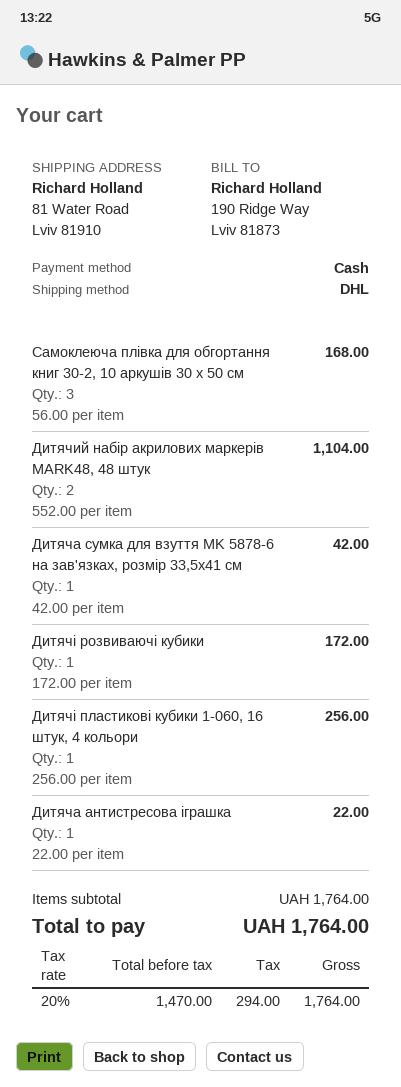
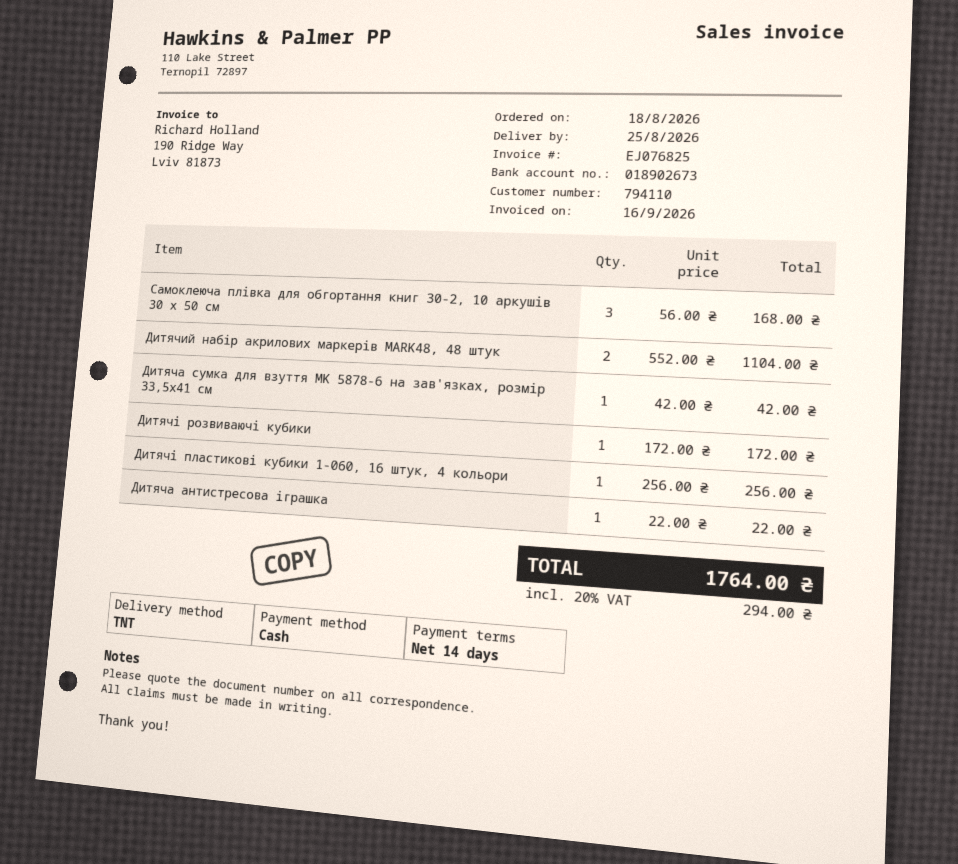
shipping method: DHL -> TNT

